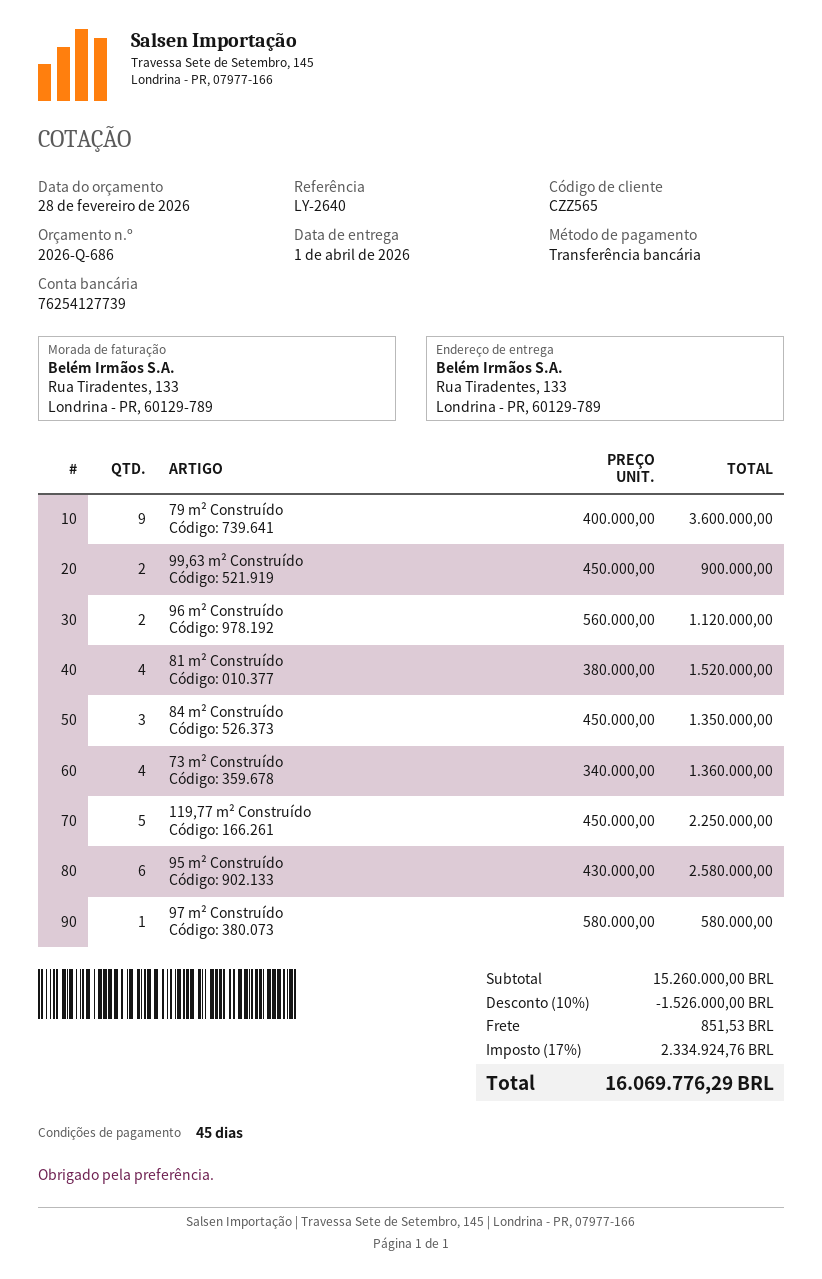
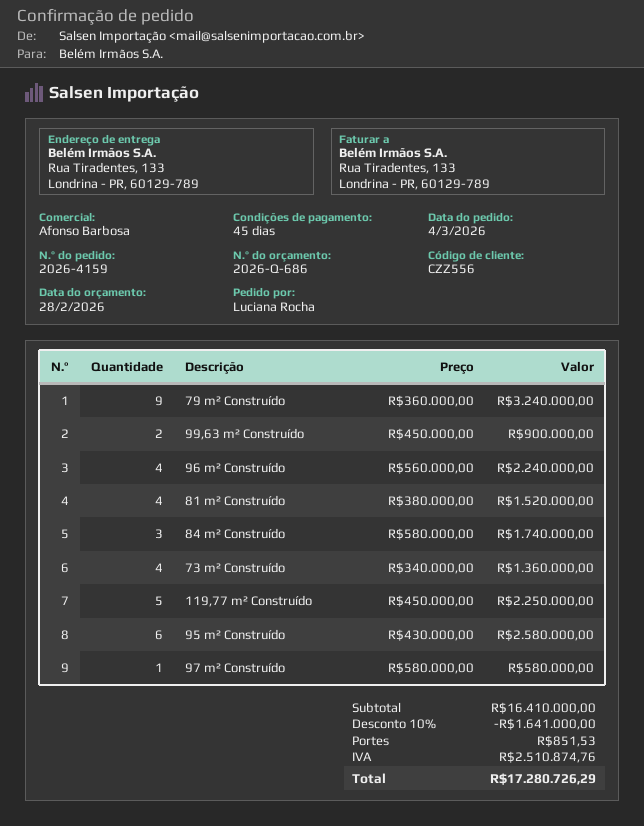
customer number: CZZ565 -> CZZ556
79 m² Construído: 9 x 400000.00 = 3600000.00 -> 9 x 360000.00 = 3240000.00
96 m² Construído: 2 x 560000.00 = 1120000.00 -> 4 x 560000.00 = 2240000.00
84 m² Construído: 3 x 450000.00 = 1350000.00 -> 3 x 580000.00 = 1740000.00
subtotal: 15260000.00 -> 16410000.00
discount: 10% = 1526000.00 -> 10% = 1641000.00
tax: 2334924.76 -> 2510874.76
total: 16069776.29 -> 17280726.29

